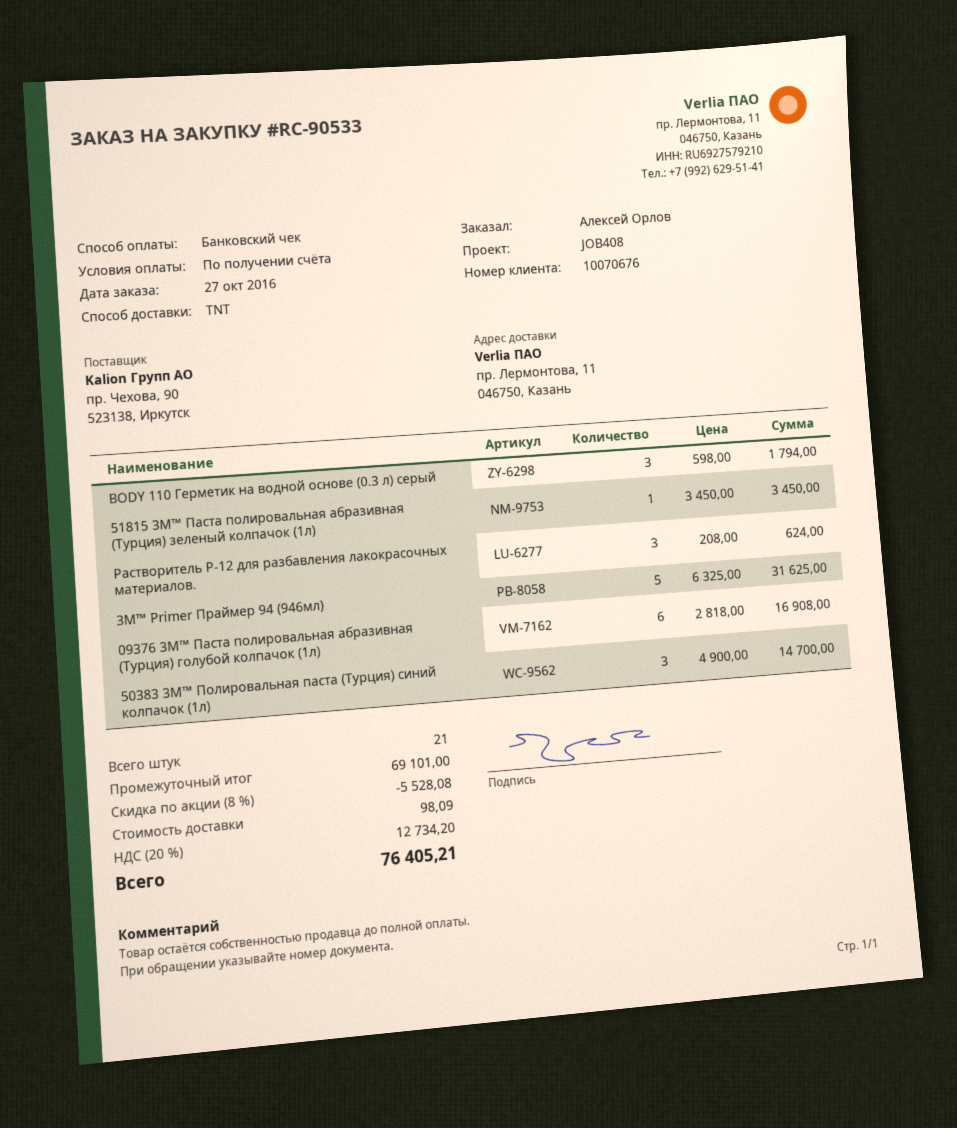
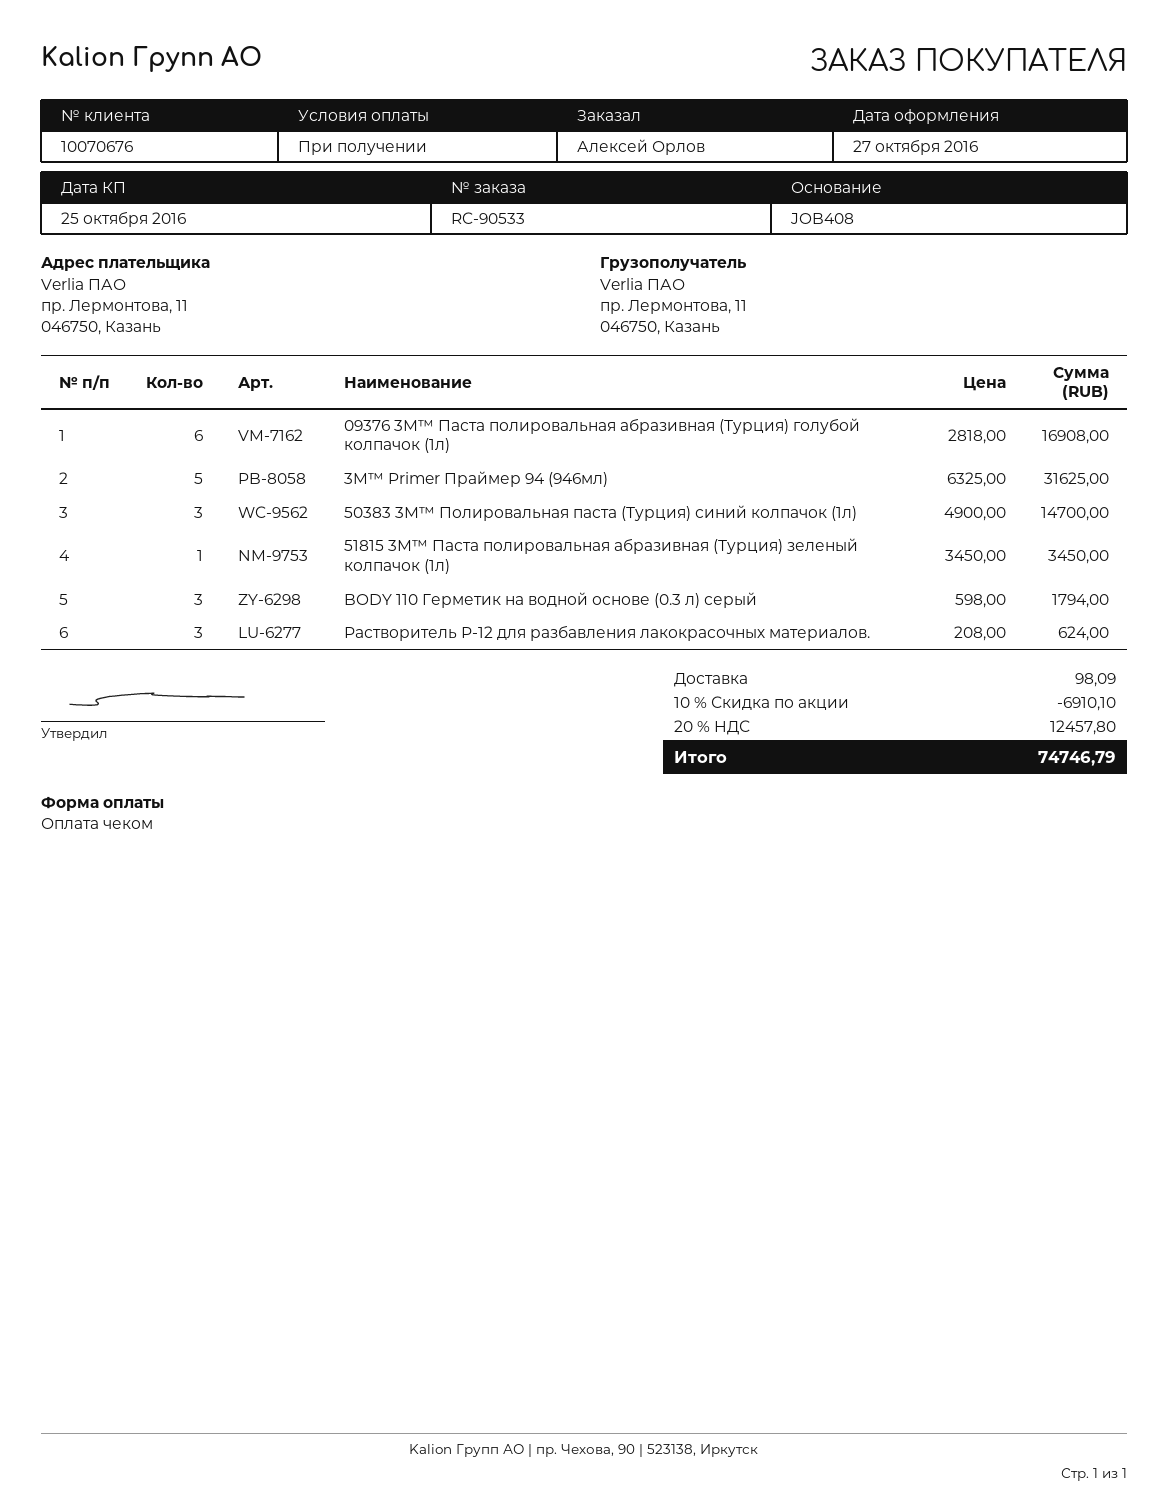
discount: 8% = 5528.08 -> 10% = 6910.10
tax: 20% = 12734.20 -> 20% = 12457.80
total: 76405.21 -> 74746.79

